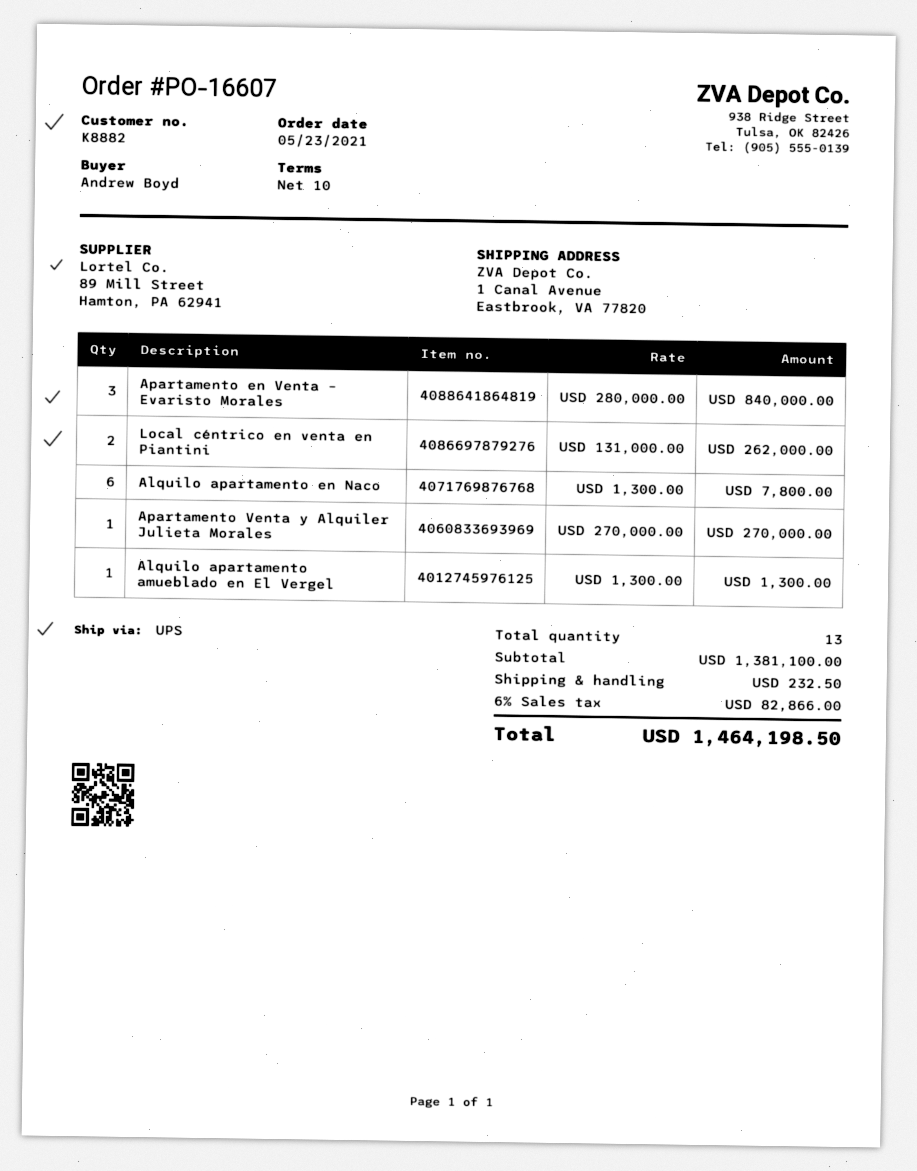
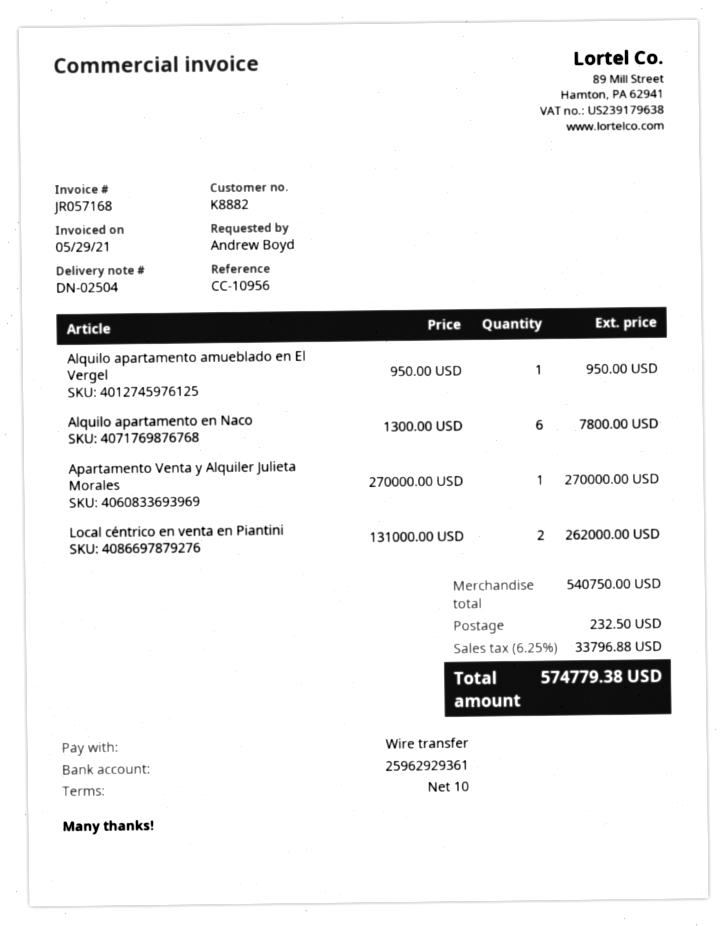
Apartamento en Venta – Evaristo Morales: 3 x 280000.00 = 840000.00 -> none
Alquilo apartamento amueblado en El Vergel: 1 x 1300.00 = 1300.00 -> 1 x 950.00 = 950.00
subtotal: 1381100.00 -> 540750.00
tax: 6% = 82866.00 -> 6.25% = 33796.88
total: 1464198.50 -> 574779.38

